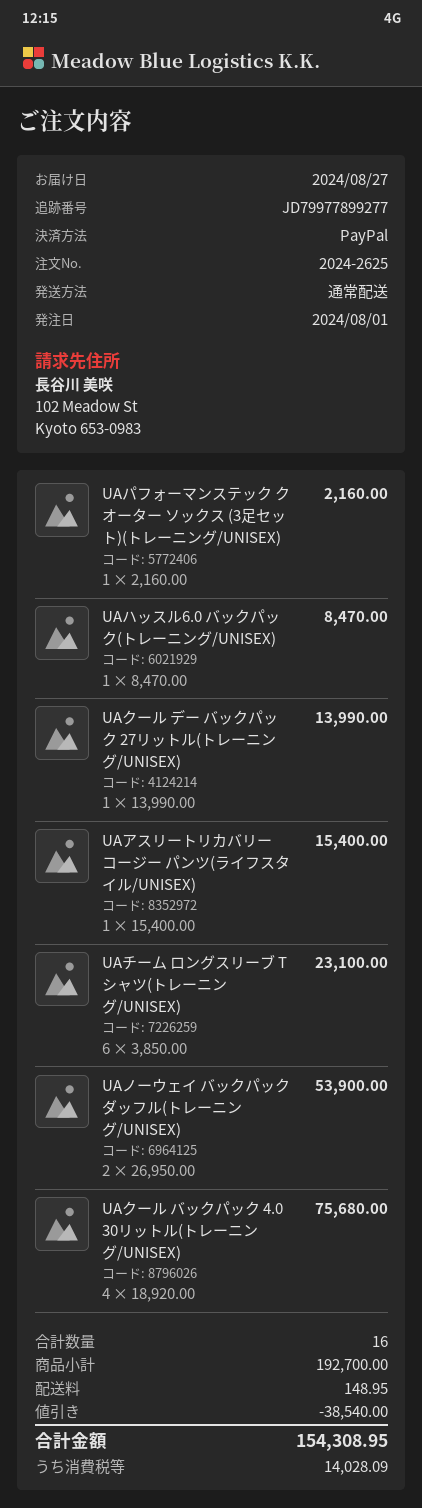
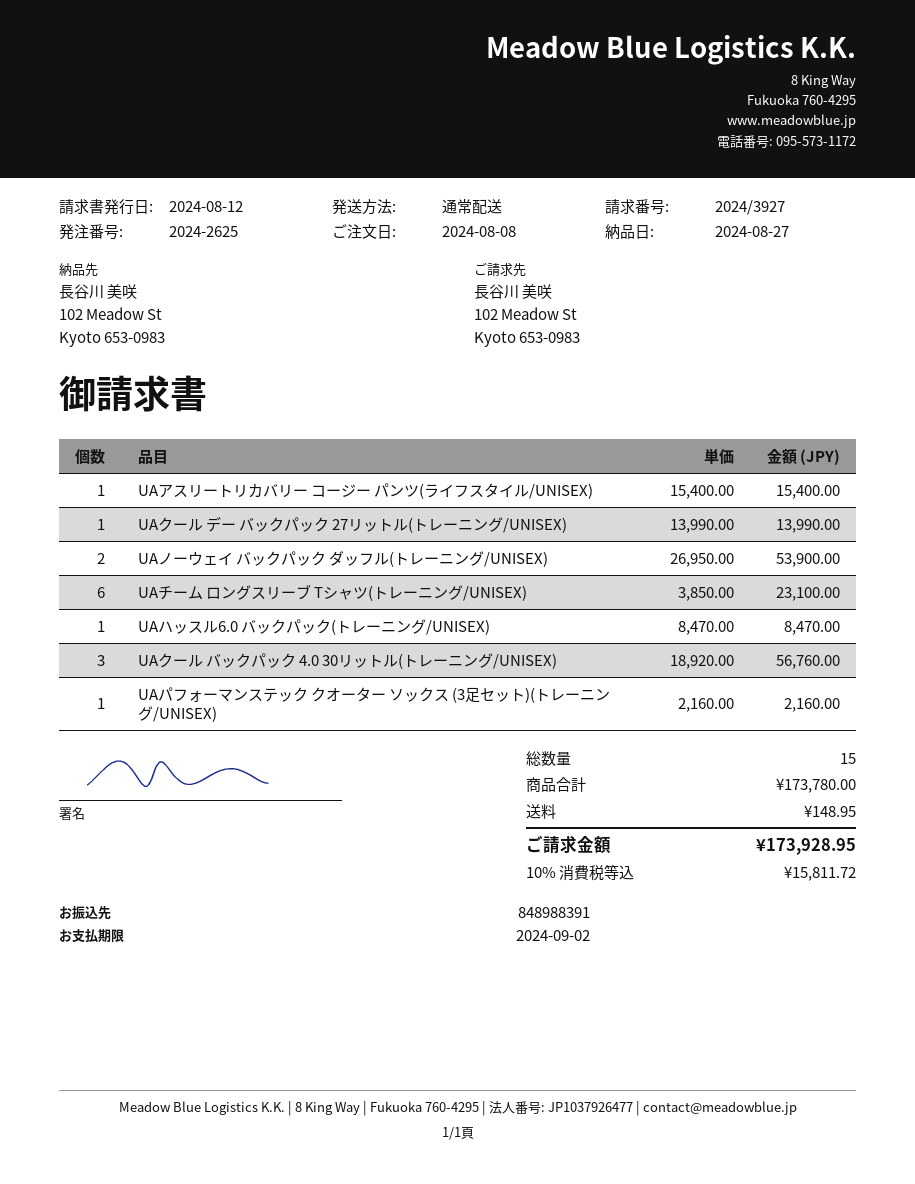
order date: 2024-08-01 -> 2024-08-08
UAクール バックパック 4.0 30リットル(トレーニング/UNISEX): 4 x 18920.00 = 75680.00 -> 3 x 18920.00 = 56760.00
total quantity: 16 -> 15
subtotal: 192700.00 -> 173780.00
discount: 38540.00 -> none
tax: 14028.09 -> 15811.72
total: 154308.95 -> 173928.95

